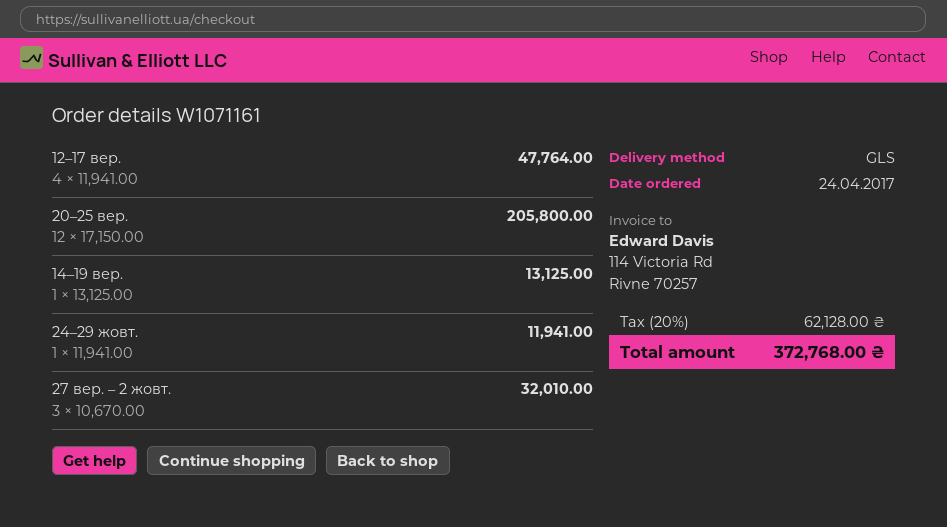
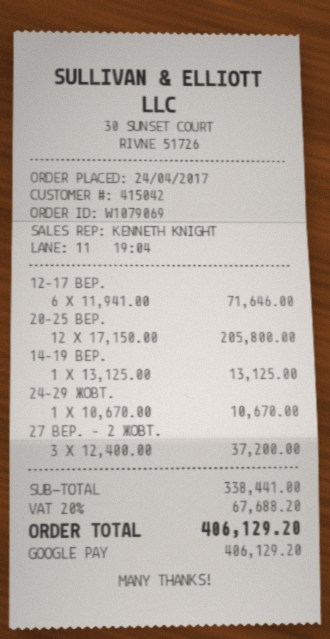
order number: W1071161 -> W1079069
12–17 вер.: 4 x 11941.00 = 47764.00 -> 6 x 11941.00 = 71646.00
24–29 жовт.: 1 x 11941.00 = 11941.00 -> 1 x 10670.00 = 10670.00
27 вер. – 2 жовт.: 3 x 10670.00 = 32010.00 -> 3 x 12400.00 = 37200.00
tax: 20% = 62128.00 -> 20% = 67688.20
total: 372768.00 -> 406129.20

